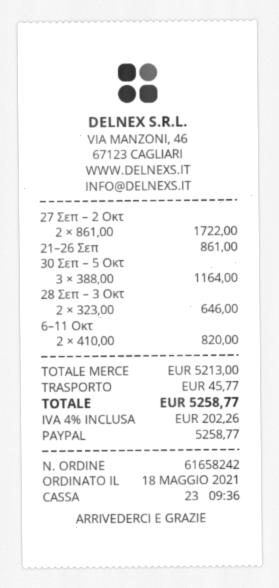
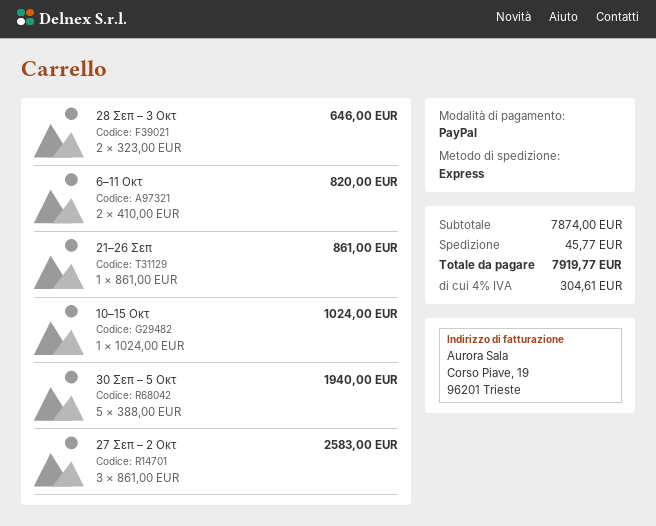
27 Σεπ – 2 Οκτ: 2 x 861.00 = 1722.00 -> 3 x 861.00 = 2583.00
30 Σεπ – 5 Οκτ: 3 x 388.00 = 1164.00 -> 5 x 388.00 = 1940.00
10–15 Οκτ: none -> 1 x 1024.00 = 1024.00
subtotal: 5213.00 -> 7874.00
tax: 4% = 202.26 -> 4% = 304.61
total: 5258.77 -> 7919.77

